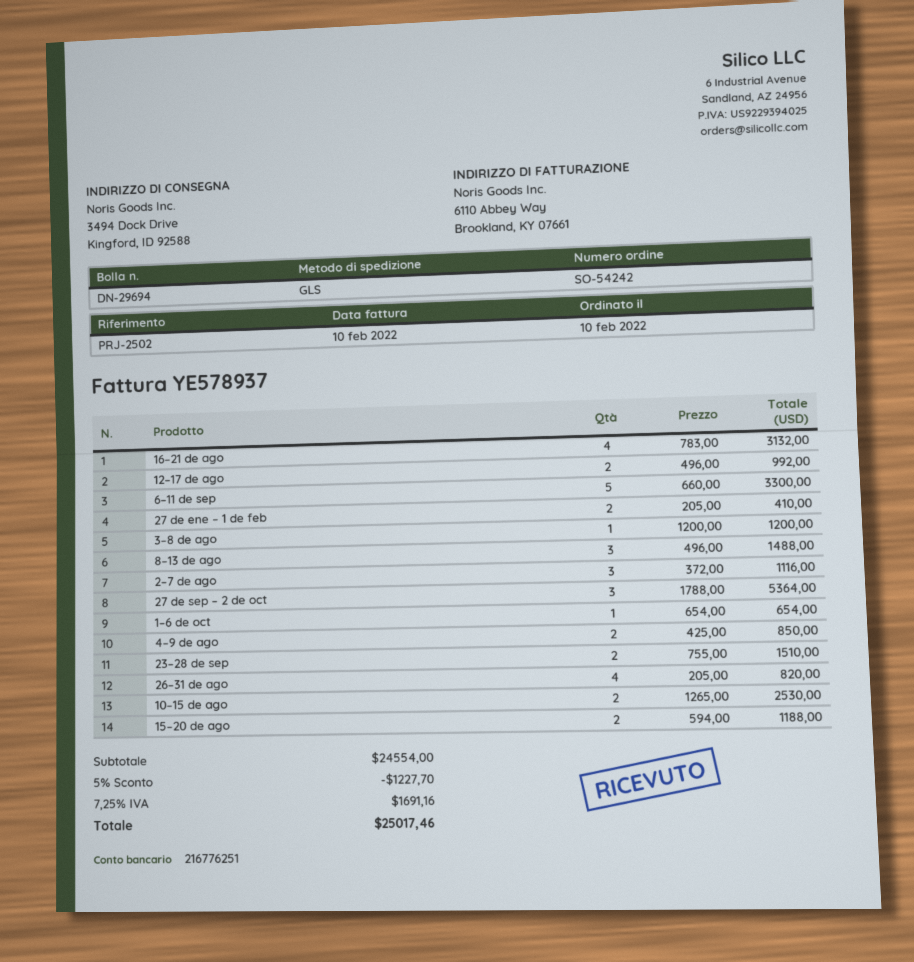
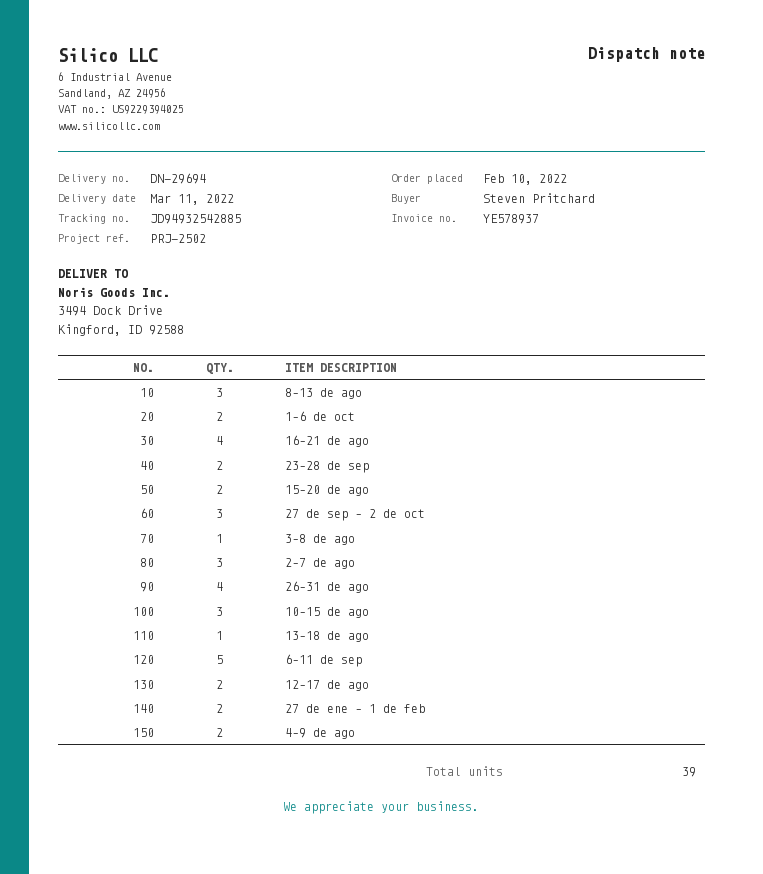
1–6 de oct: 1 -> 2
10–15 de ago: 2 -> 3
13–18 de ago: none -> 1

